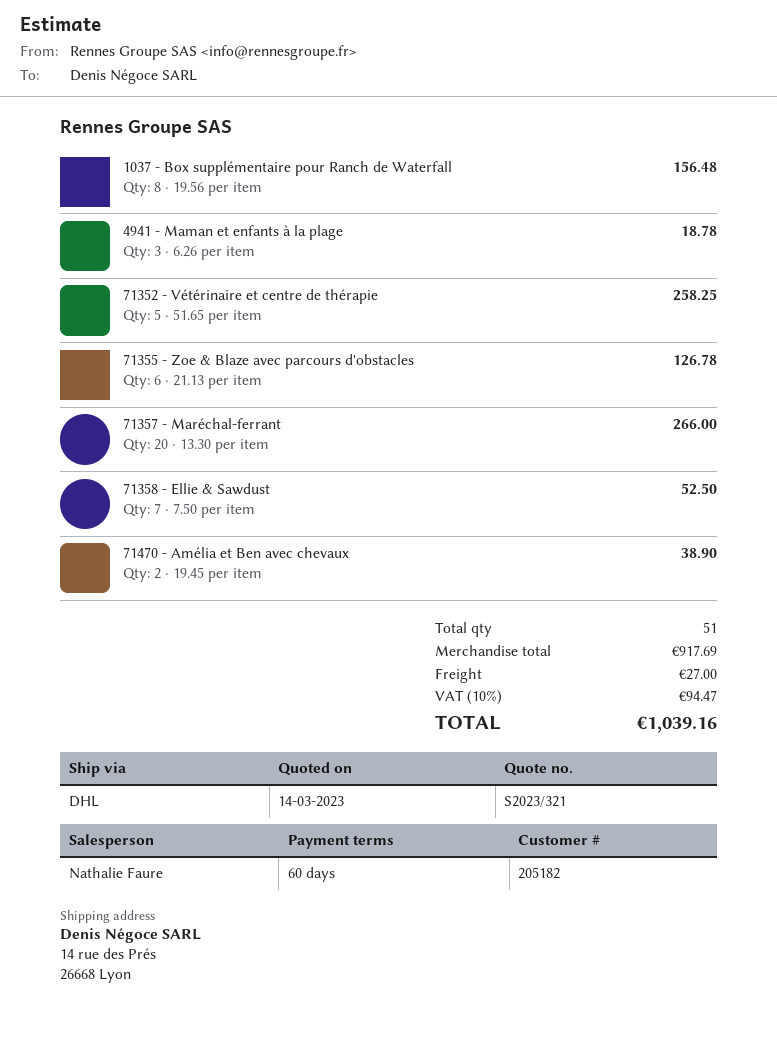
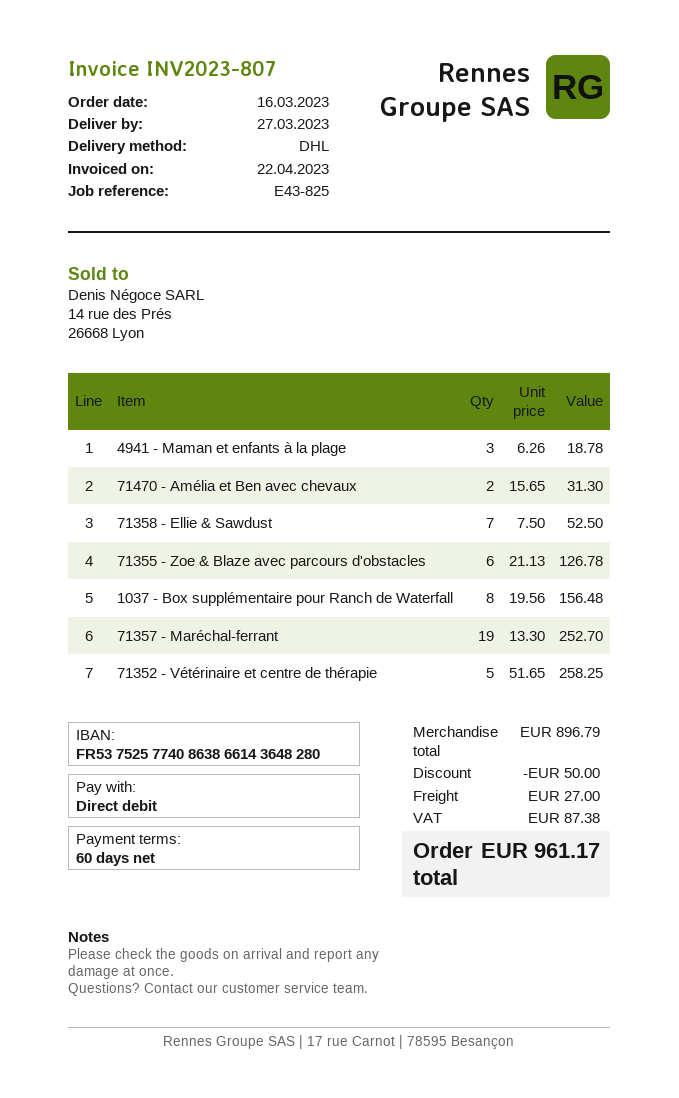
71357 - Maréchal-ferrant: 20 x 13.30 = 266.00 -> 19 x 13.30 = 252.70
71470 - Amélia et Ben avec chevaux: 2 x 19.45 = 38.90 -> 2 x 15.65 = 31.30
subtotal: 917.69 -> 896.79
discount: none -> 50.00
tax: 94.47 -> 87.38
total: 1039.16 -> 961.17

